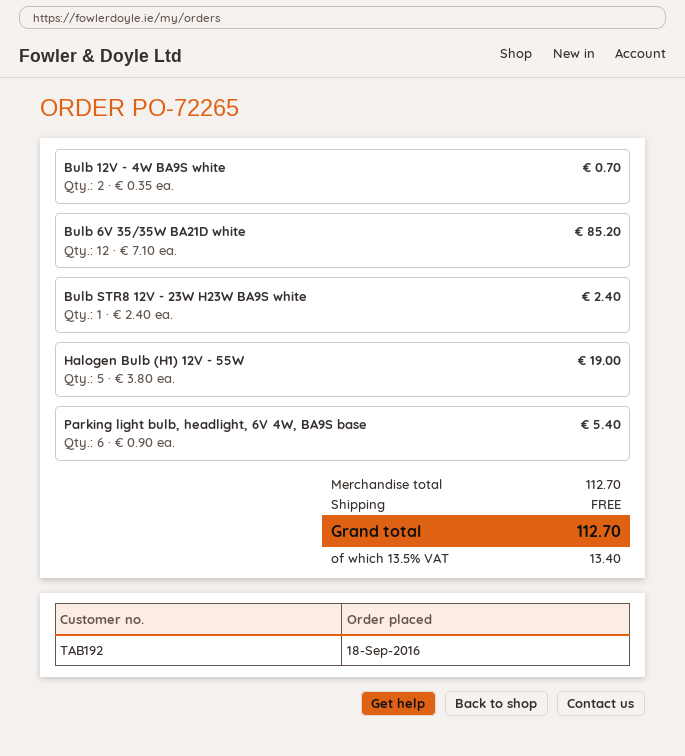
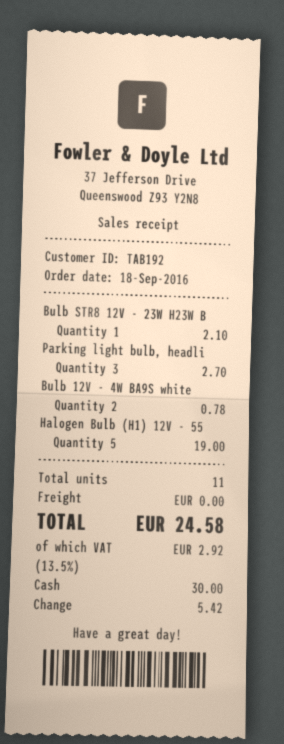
Bulb 12V - 4W BA9S white: 2 for 0.70 -> 2 for 0.78
Bulb 6V 35/35W BA21D white: 12 for 85.20 -> none
Bulb STR8 12V - 23W H23W BA9S white: 1 for 2.40 -> 1 for 2.10
Parking light bulb, headlight, 6V 4W, BA9S base: 6 for 5.40 -> 3 for 2.70
tax: 13.5% = 13.40 -> 13.5% = 2.92
total: 112.70 -> 24.58

